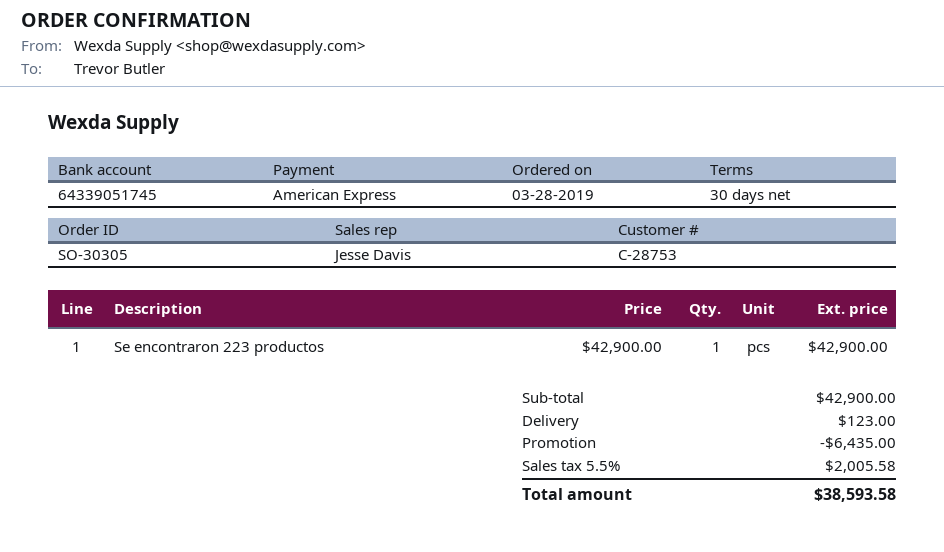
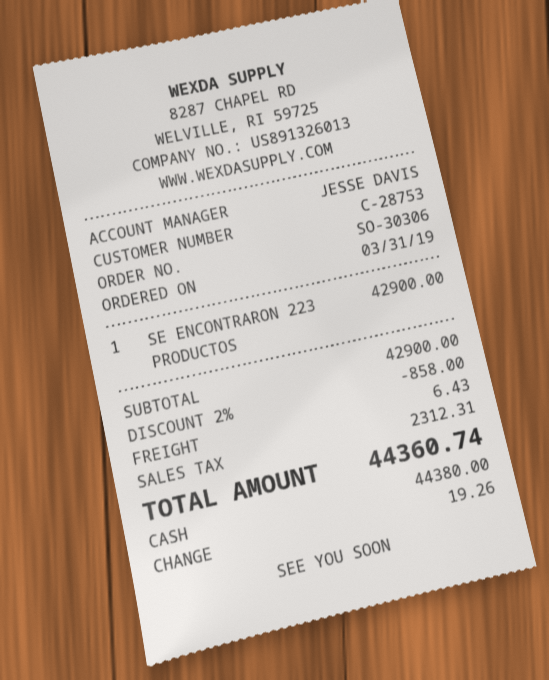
order number: SO-30305 -> SO-30306
order date: 2019-03-28 -> 2019-03-31
payment method: American Express -> cash
discount: 6435.00 -> 858.00
shipping: 123.00 -> 6.43
tax: 2005.58 -> 2312.31
total: 38593.58 -> 44360.74

